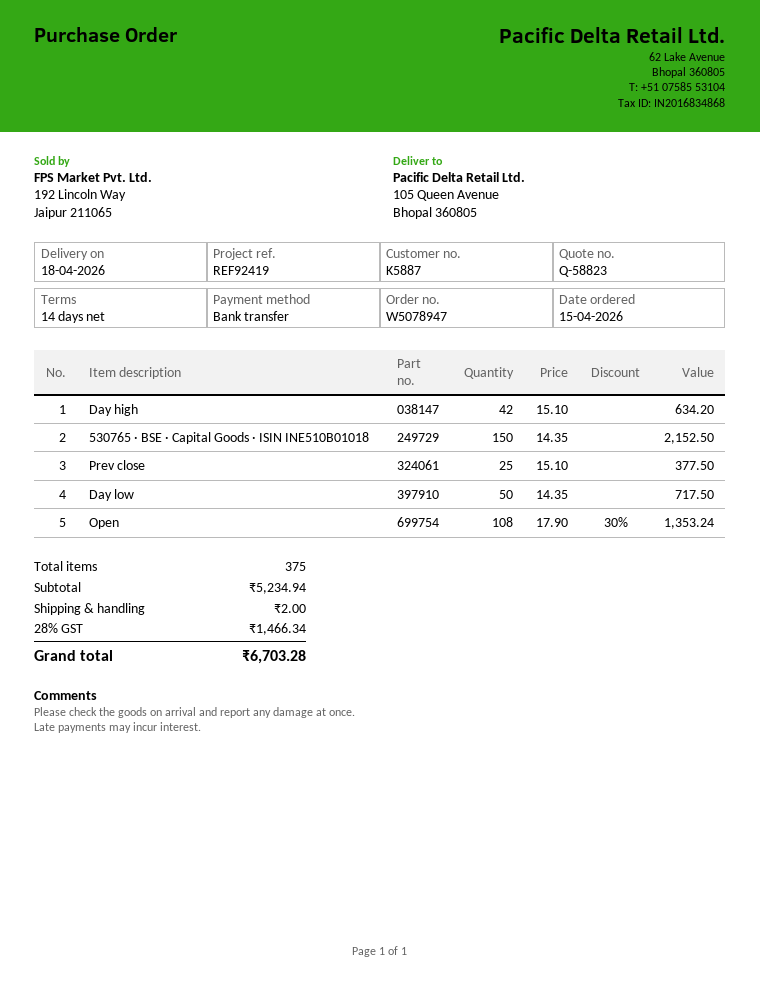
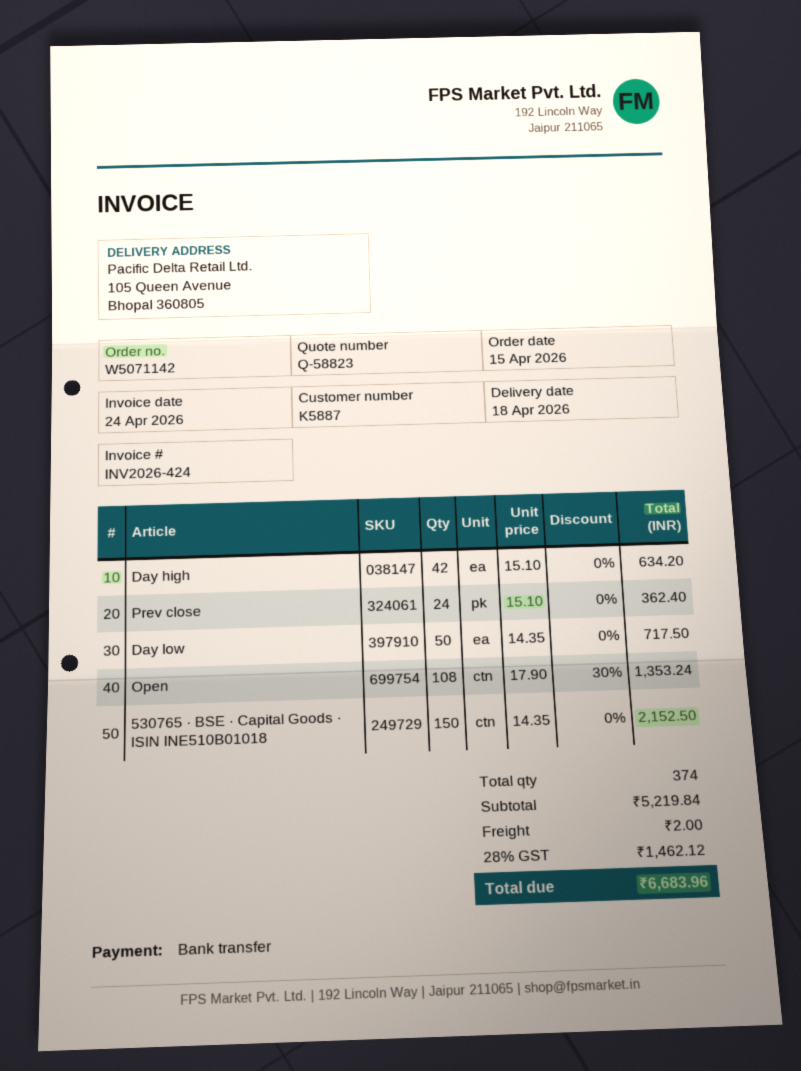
order number: W5078947 -> W5071142
Prev close: 25 x 15.10 = 377.50 -> 24 x 15.10 = 362.40
total quantity: 375 -> 374
subtotal: 5234.94 -> 5219.84
tax: 28% = 1466.34 -> 28% = 1462.12
total: 6703.28 -> 6683.96

